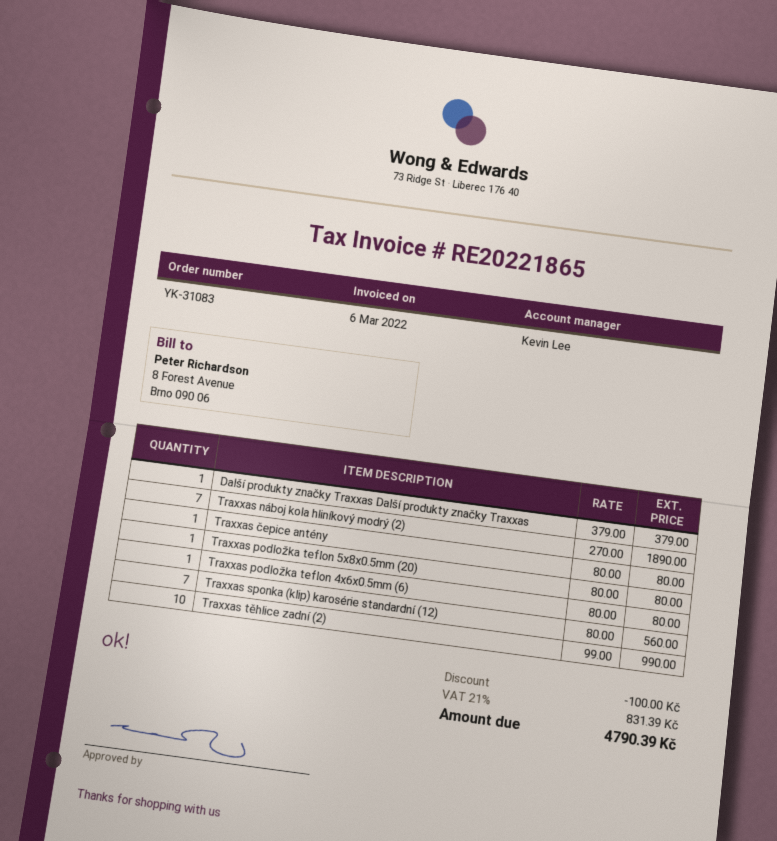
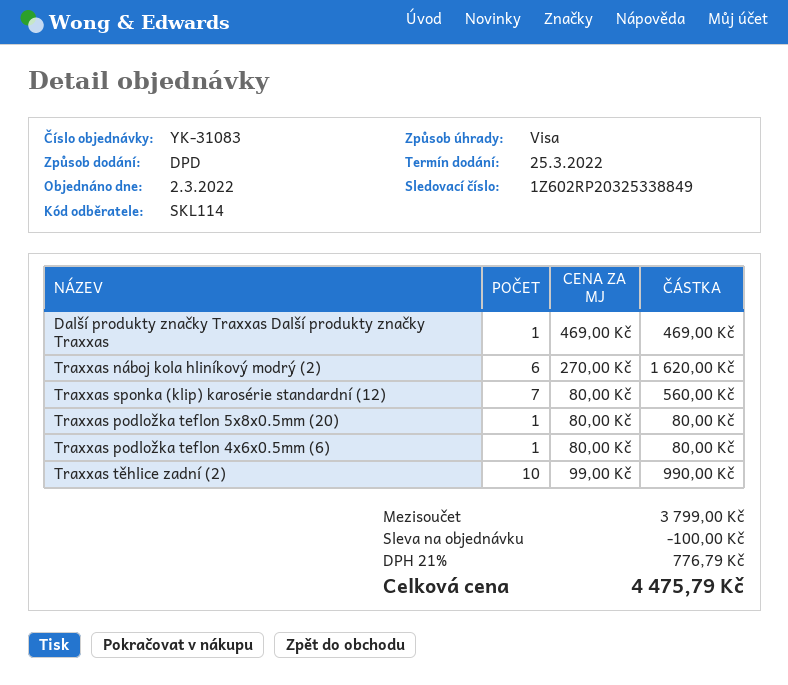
Další produkty značky Traxxas Další produkty značky Traxxas: 1 x 379.00 = 379.00 -> 1 x 469.00 = 469.00
Traxxas náboj kola hliníkový modrý (2): 7 x 270.00 = 1890.00 -> 6 x 270.00 = 1620.00
Traxxas čepice antény: 1 x 80.00 = 80.00 -> none
tax: 21% = 831.39 -> 21% = 776.79
total: 4790.39 -> 4475.79

